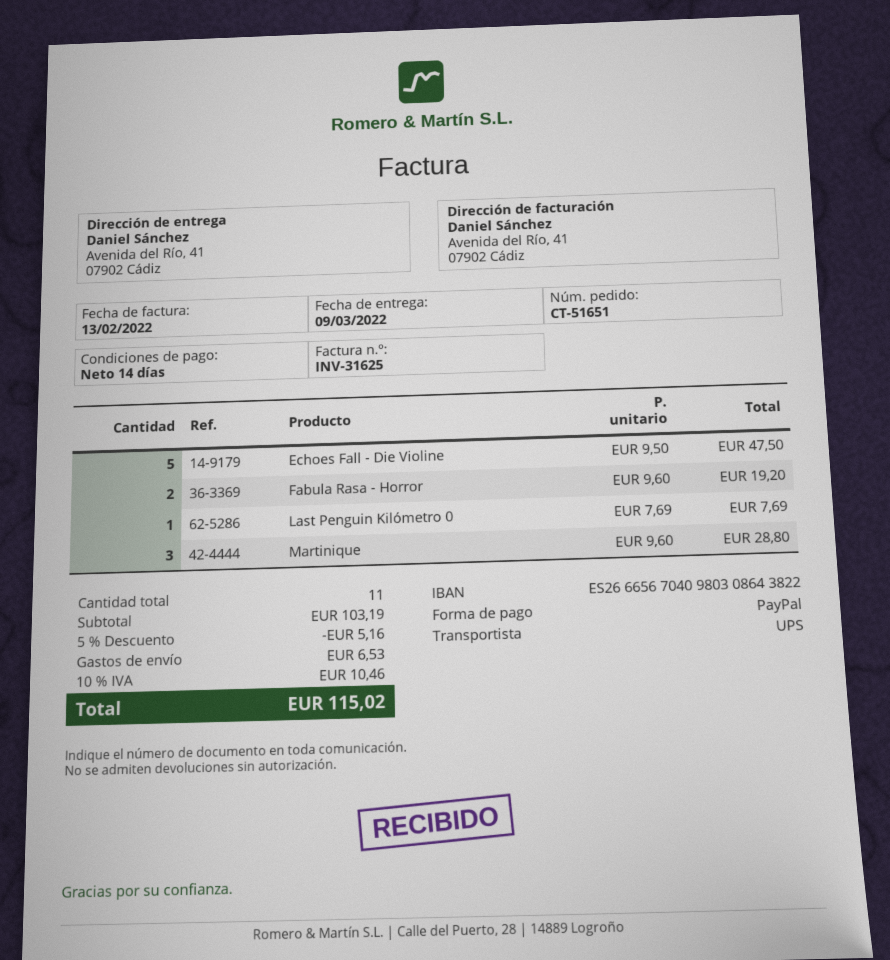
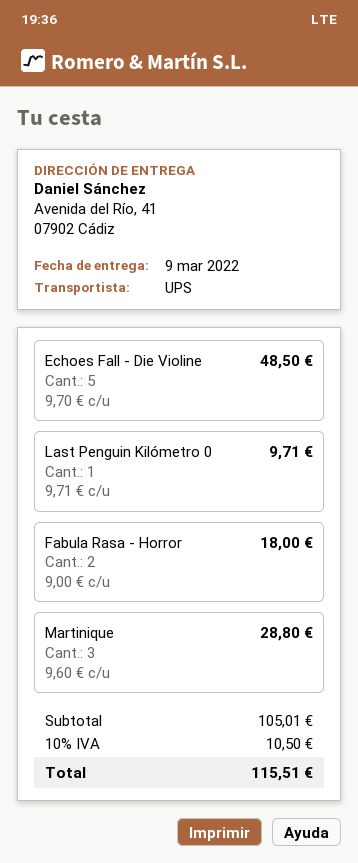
Echoes Fall - Die Violine: 5 x 9.50 = 47.50 -> 5 x 9.70 = 48.50
Fabula Rasa - Horror: 2 x 9.60 = 19.20 -> 2 x 9.00 = 18.00
Last Penguin Kilómetro 0: 1 x 7.69 = 7.69 -> 1 x 9.71 = 9.71
subtotal: 103.19 -> 105.01
discount: 5% = 5.16 -> none
shipping: 6.53 -> none
tax: 10% = 10.46 -> 10% = 10.50
total: 115.02 -> 115.51

